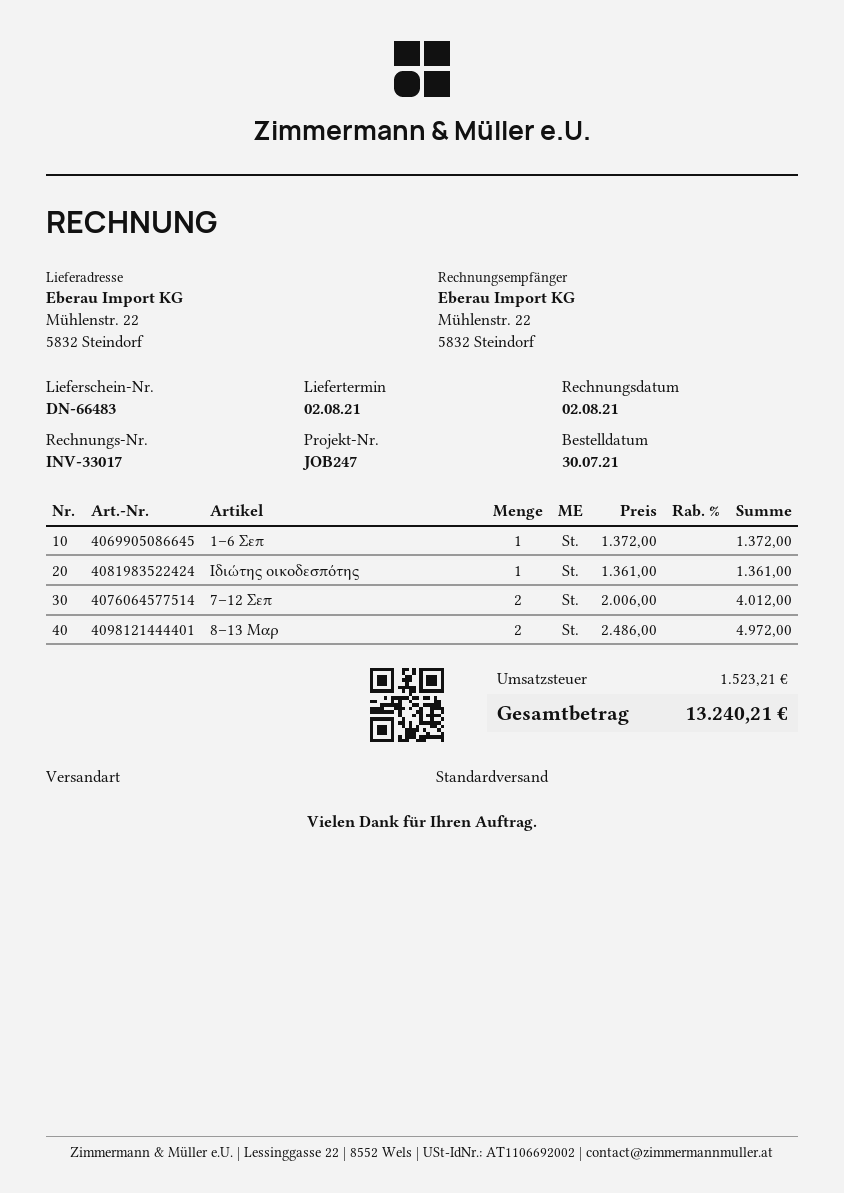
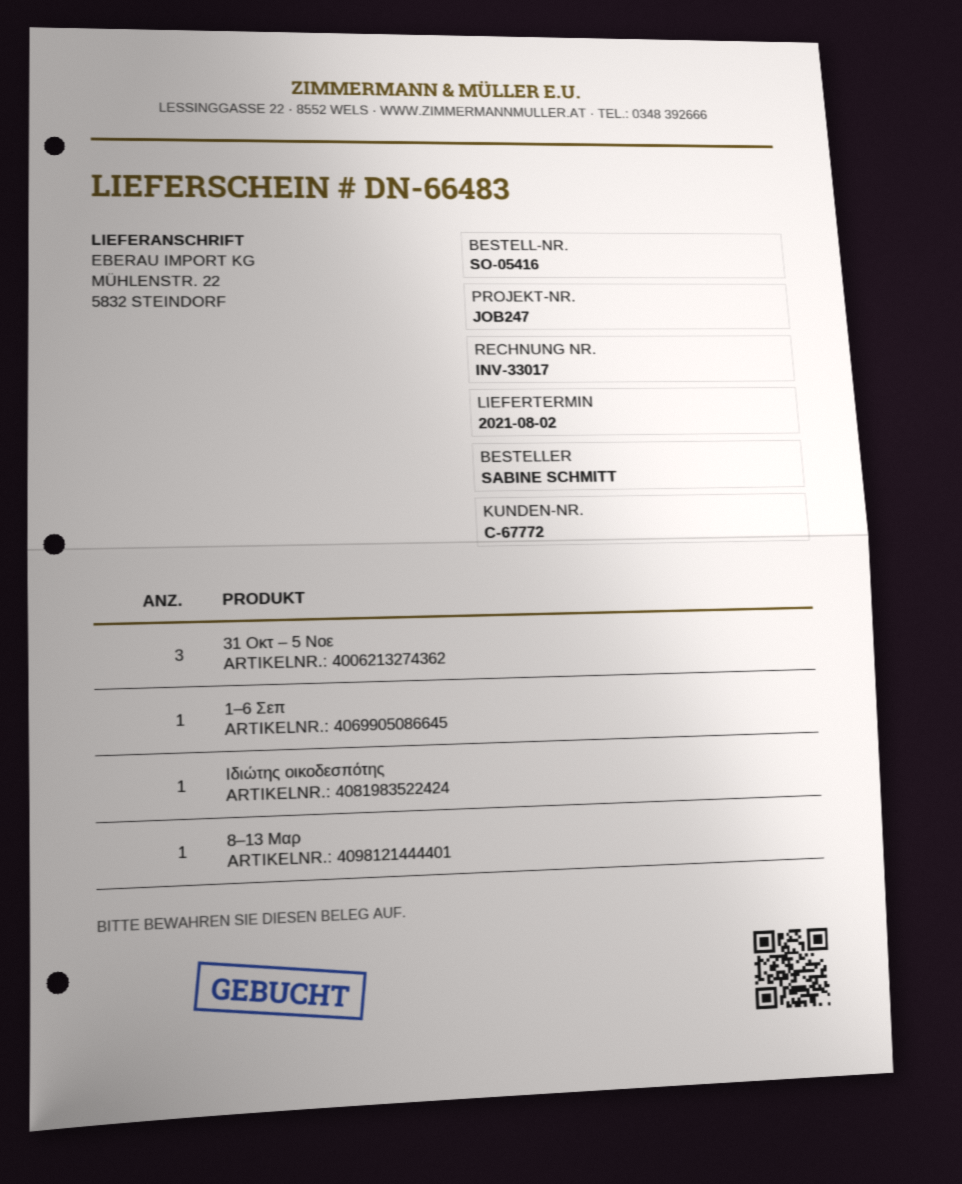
7–12 Σεπ: 2 -> none
8–13 Μαρ: 2 -> 1
31 Οκτ – 5 Νοε: none -> 3

